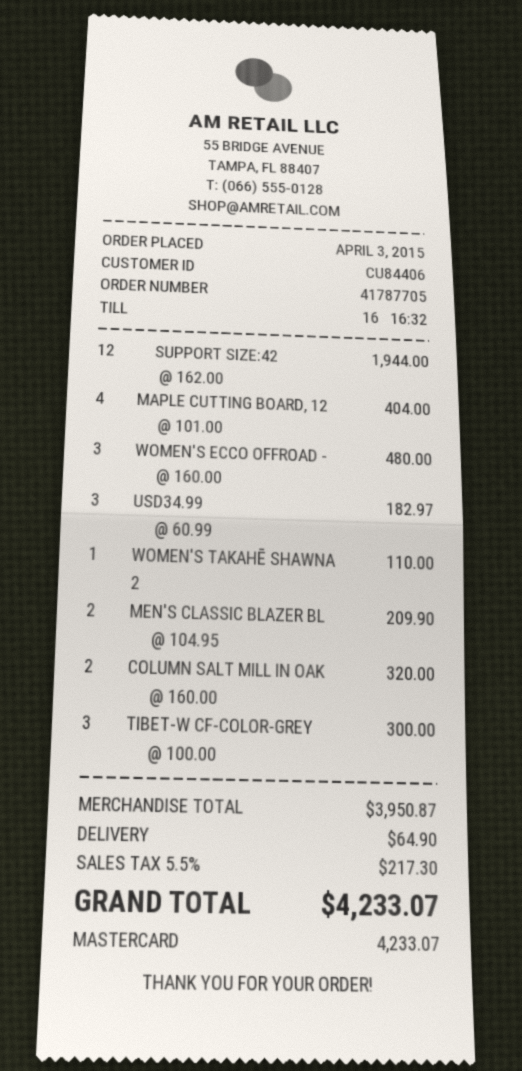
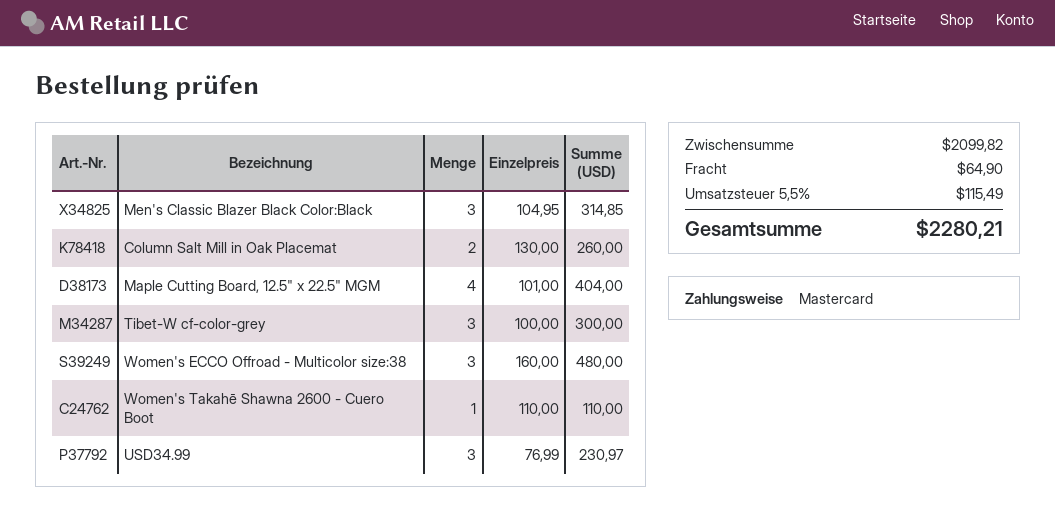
SUPPORT SIZE:42: 12 x 162.00 = 1944.00 -> none
USD34.99: 3 x 60.99 = 182.97 -> 3 x 76.99 = 230.97
MEN'S CLASSIC BLAZER BL: 2 x 104.95 = 209.90 -> 3 x 104.95 = 314.85
COLUMN SALT MILL IN OAK: 2 x 160.00 = 320.00 -> 2 x 130.00 = 260.00
subtotal: 3950.87 -> 2099.82
tax: 5.5% = 217.30 -> 5.5% = 115.49
total: 4233.07 -> 2280.21

